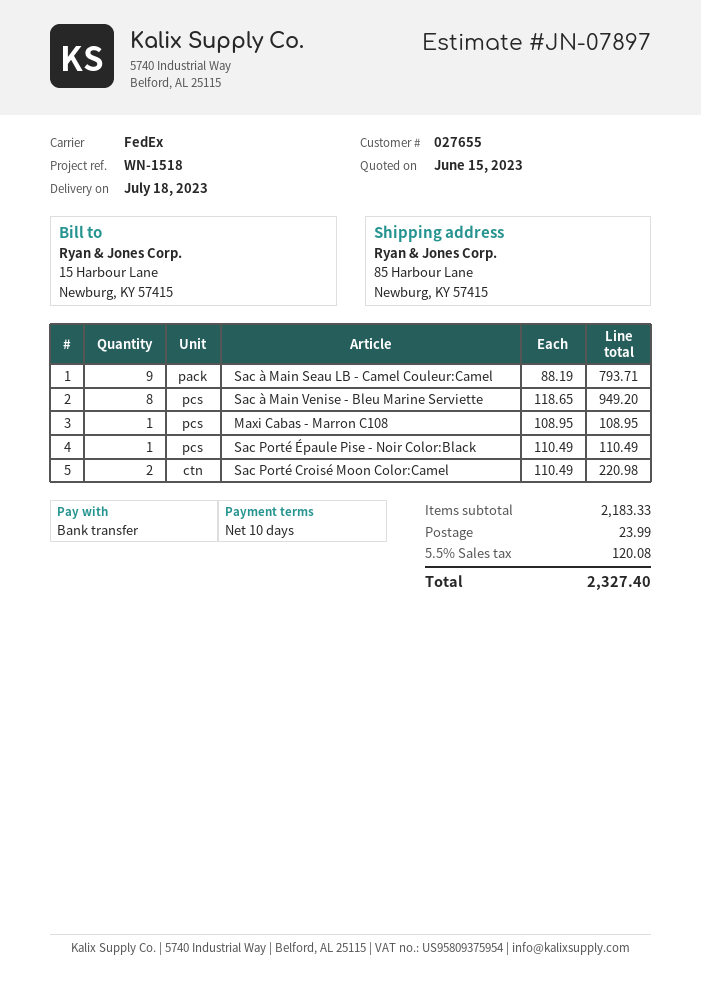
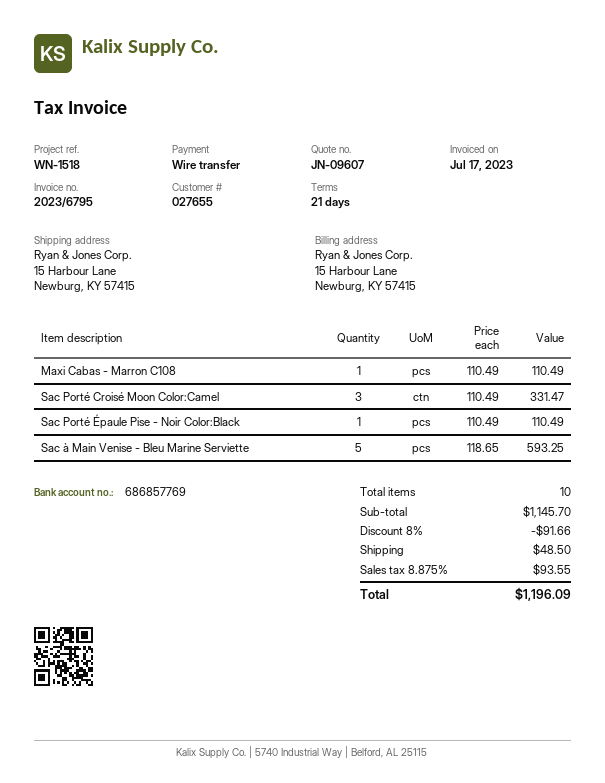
quote number: JN-07897 -> JN-09607
payment terms: 10 days -> 21 days
ship to: 85 Harbour Lane, Newburg, KY 57415 -> 15 Harbour Lane, Newburg, KY 57415
Sac à Main Seau LB - Camel Couleur:Camel: 9 x 88.19 = 793.71 -> none
Sac à Main Venise - Bleu Marine Serviette: 8 x 118.65 = 949.20 -> 5 x 118.65 = 593.25
Maxi Cabas - Marron C108: 1 x 108.95 = 108.95 -> 1 x 110.49 = 110.49
Sac Porté Croisé Moon Color:Camel: 2 x 110.49 = 220.98 -> 3 x 110.49 = 331.47
subtotal: 2183.33 -> 1145.70
discount: none -> 8% = 91.66
shipping: 23.99 -> 48.50
tax: 5.5% = 120.08 -> 8.875% = 93.55
total: 2327.40 -> 1196.09

